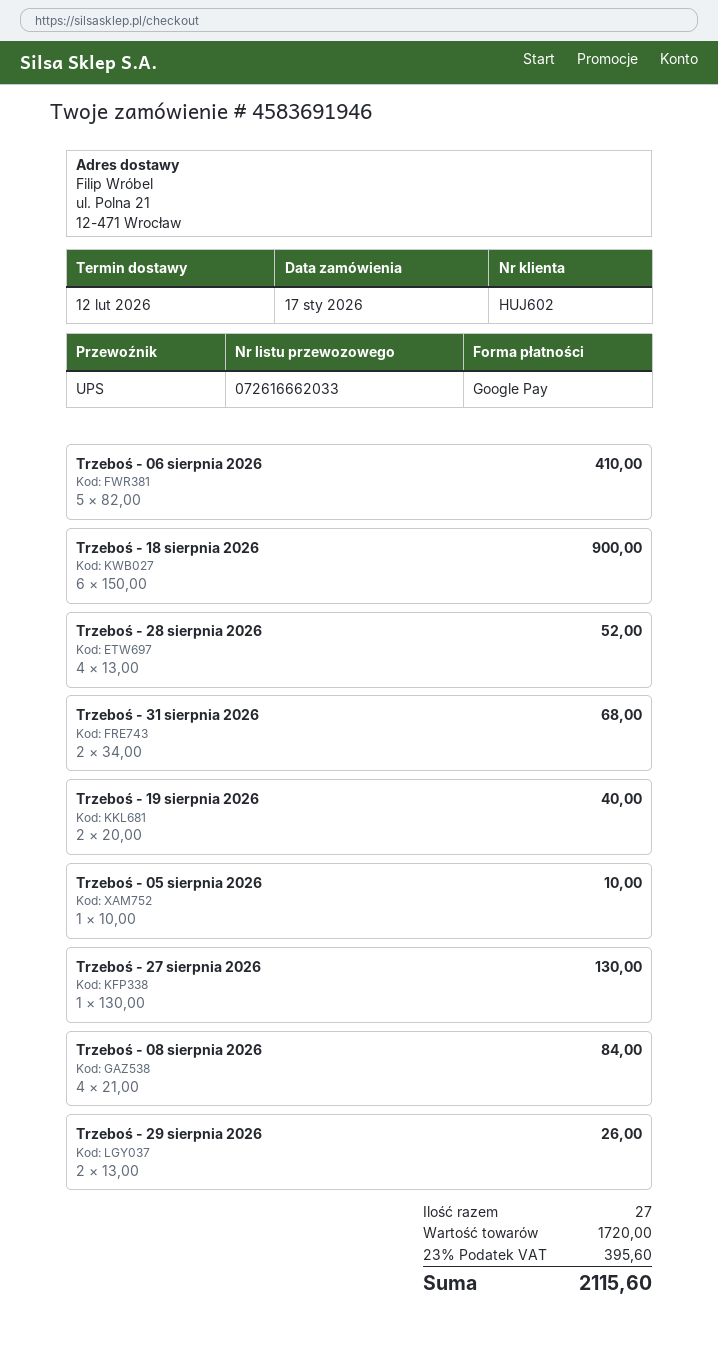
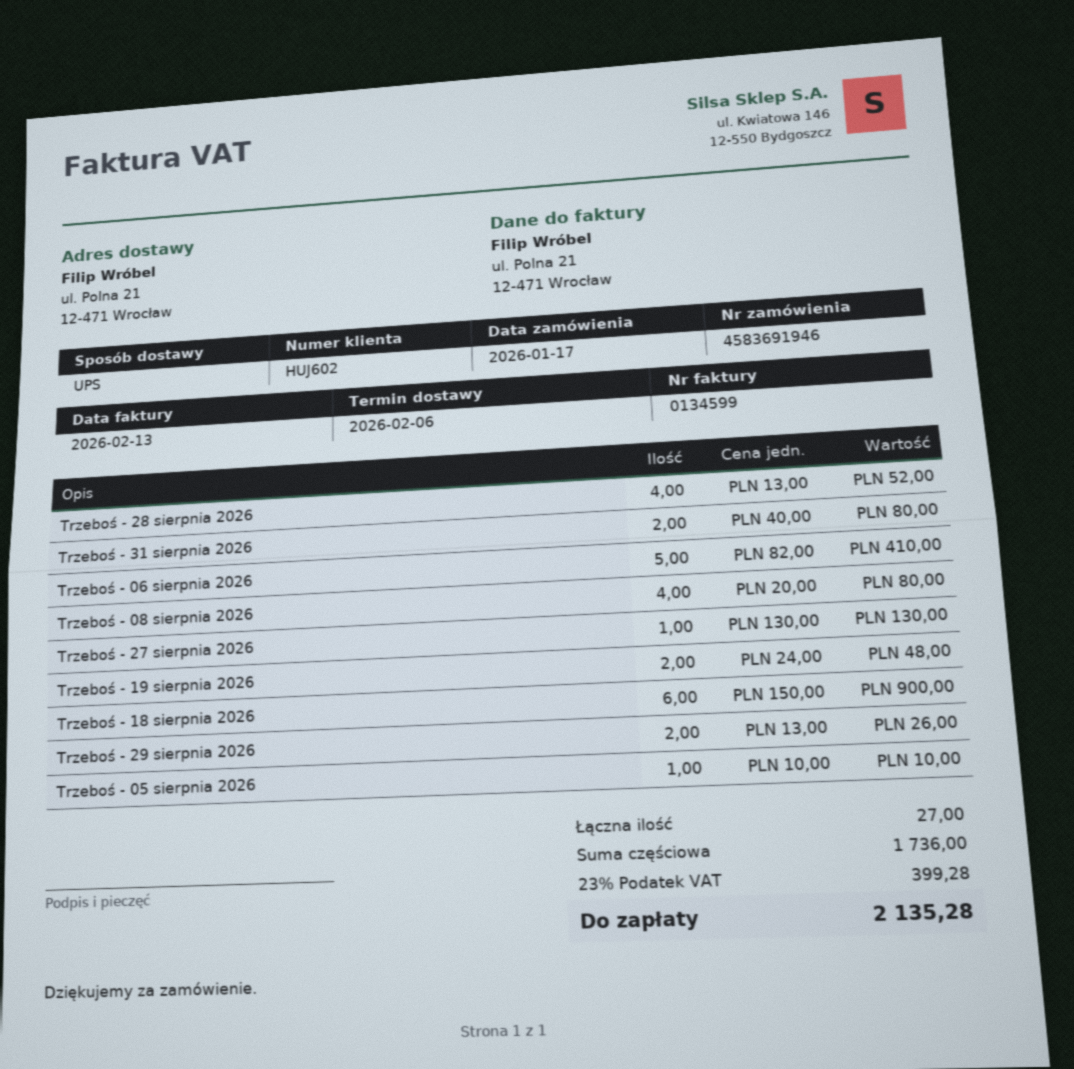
delivery date: 2026-02-12 -> 2026-02-06
Trzeboś - 31 sierpnia 2026: 2 x 34.00 = 68.00 -> 2 x 40.00 = 80.00
Trzeboś - 19 sierpnia 2026: 2 x 20.00 = 40.00 -> 2 x 24.00 = 48.00
Trzeboś - 08 sierpnia 2026: 4 x 21.00 = 84.00 -> 4 x 20.00 = 80.00
subtotal: 1720.00 -> 1736.00
tax: 23% = 395.60 -> 23% = 399.28
total: 2115.60 -> 2135.28

